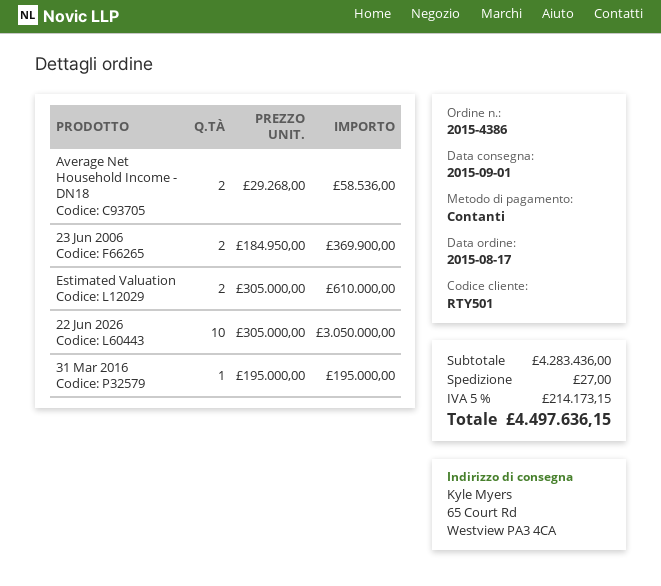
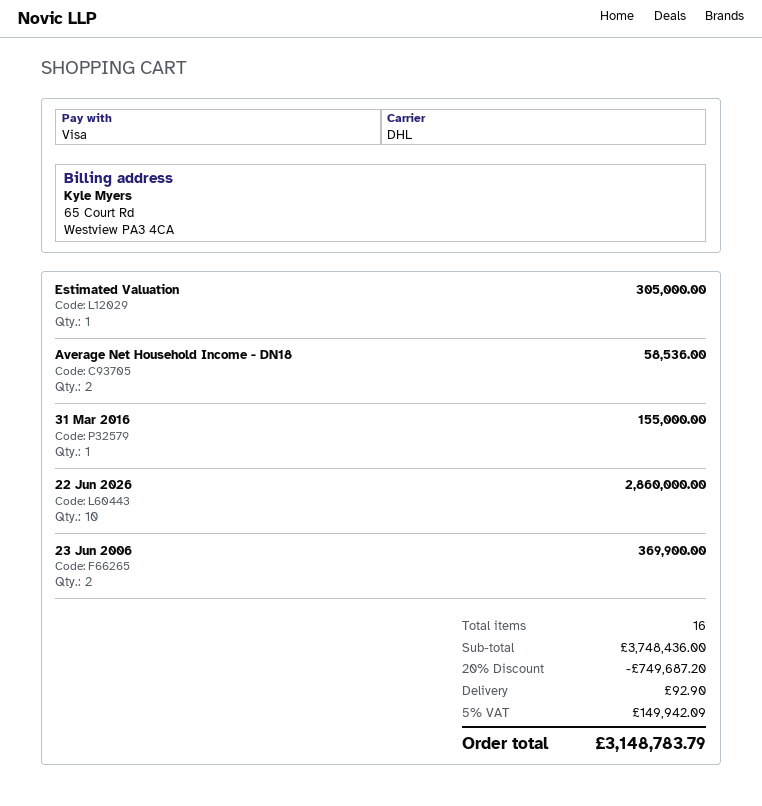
payment method: cash -> Visa
Estimated Valuation: 2 for 610000.00 -> 1 for 305000.00
22 Jun 2026: 10 for 3050000.00 -> 10 for 2860000.00
31 Mar 2016: 1 for 195000.00 -> 1 for 155000.00
subtotal: 4283436.00 -> 3748436.00
discount: none -> 20% = 749687.20
shipping: 27.00 -> 92.90
tax: 5% = 214173.15 -> 5% = 149942.09
total: 4497636.15 -> 3148783.79

